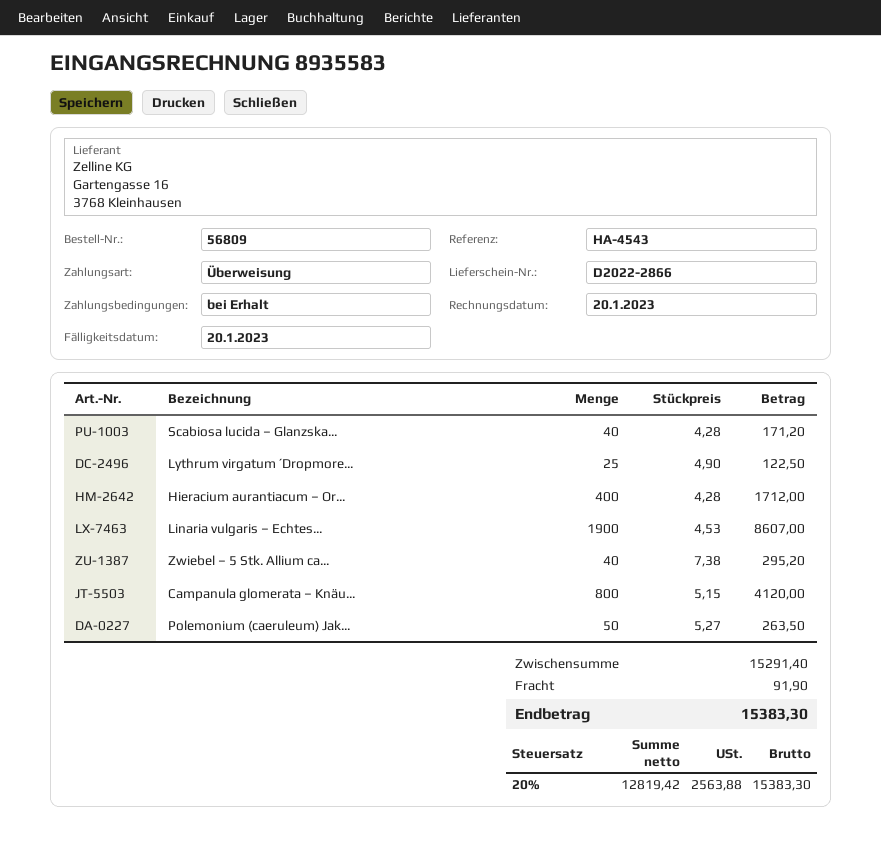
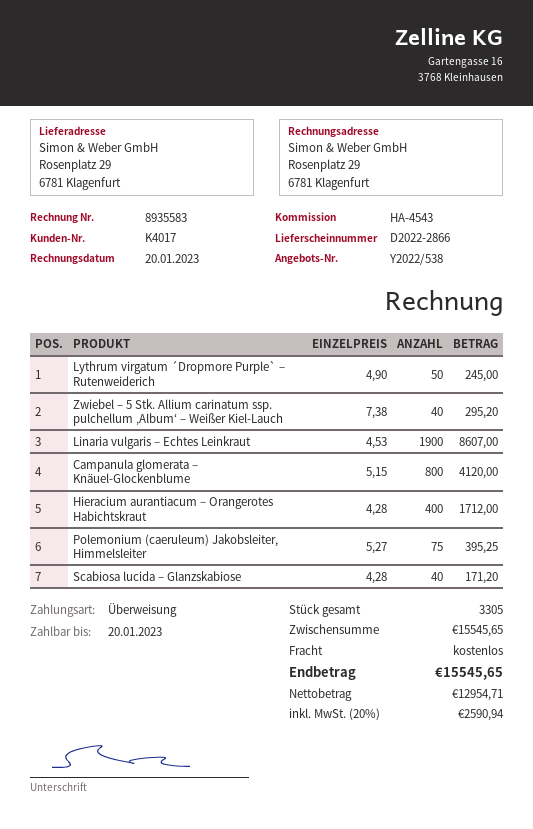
Lythrum virgatum ´Dropmore...: 25 x 4.90 = 122.50 -> 50 x 4.90 = 245.00
Polemonium (caeruleum) Jak...: 50 x 5.27 = 263.50 -> 75 x 5.27 = 395.25
subtotal: 15291.40 -> 15545.65
shipping: 91.90 -> 0.00
net: 12819.42 -> 12954.71
tax: 20% = 2563.88 -> 20% = 2590.94
total: 15383.30 -> 15545.65

